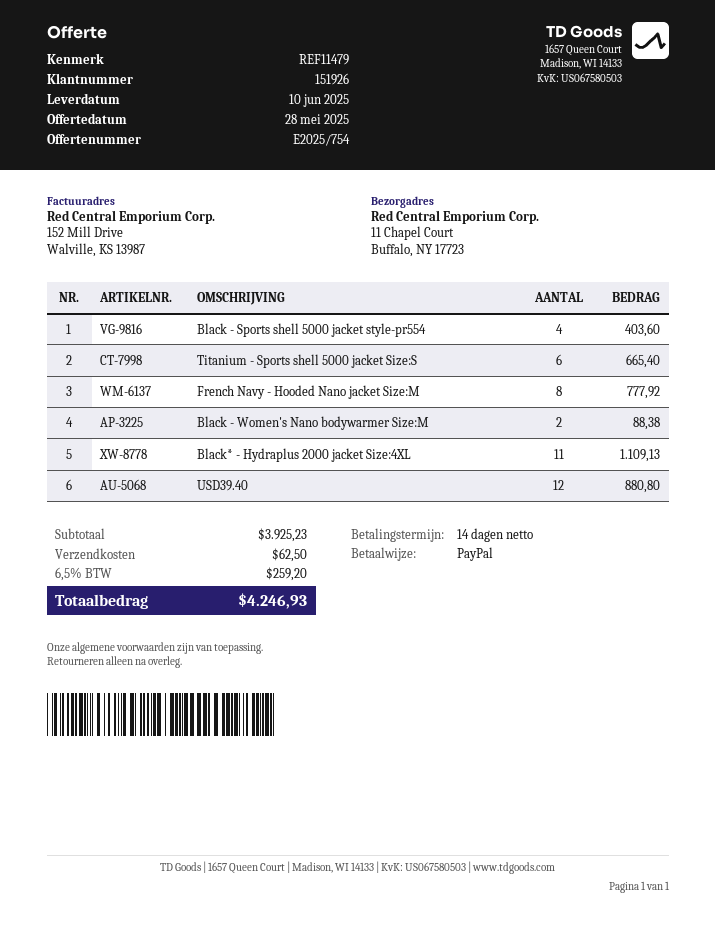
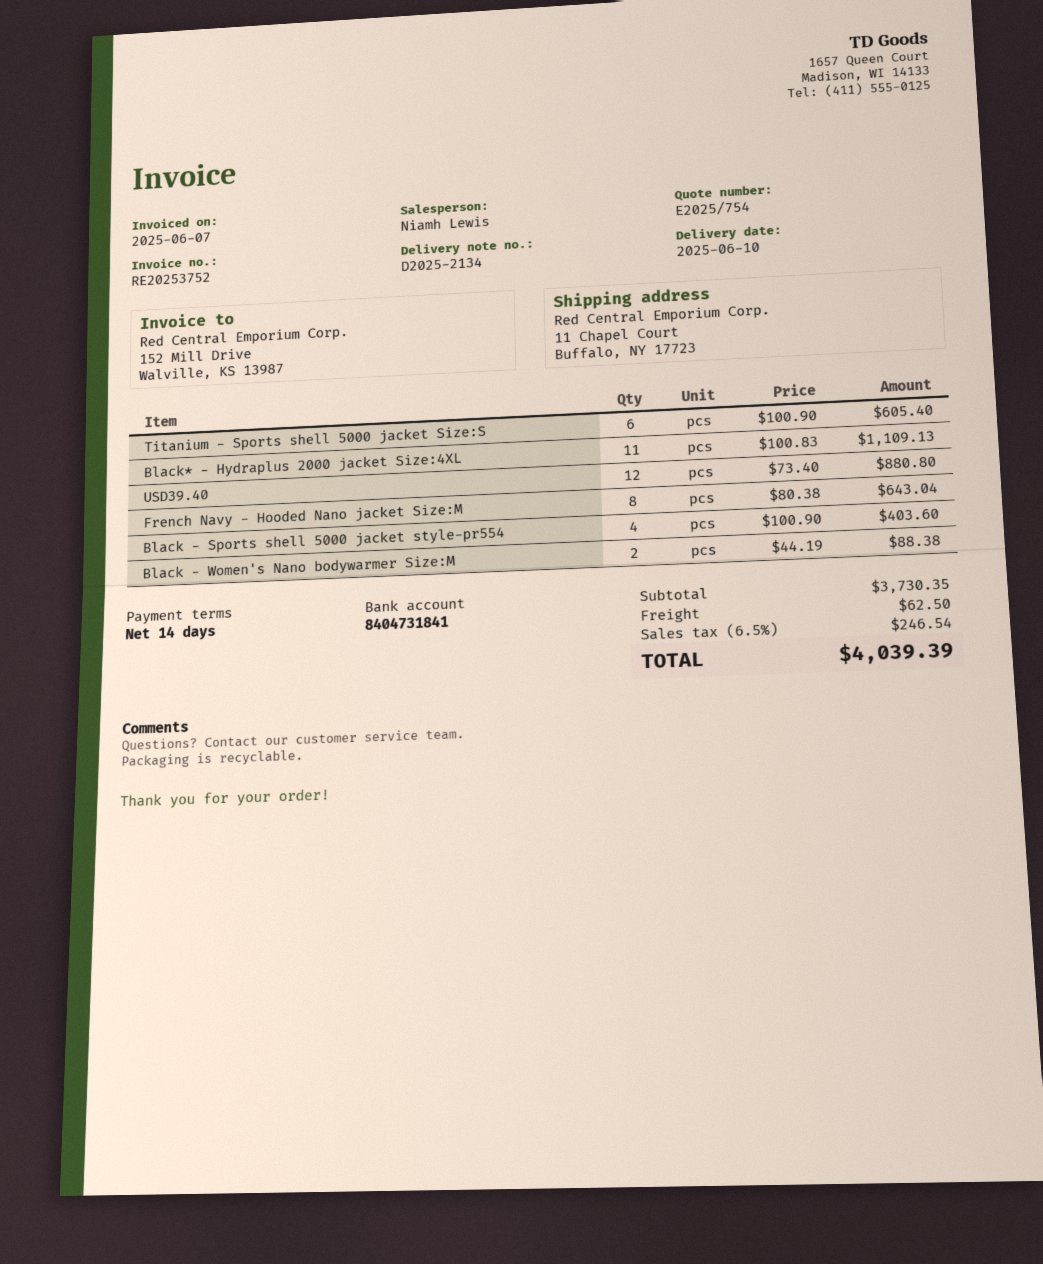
Titanium - Sports shell 5000 jacket Size:S: 6 for 665.40 -> 6 for 605.40
French Navy - Hooded Nano jacket Size:M: 8 for 777.92 -> 8 for 643.04
subtotal: 3925.23 -> 3730.35
tax: 6.5% = 259.20 -> 6.5% = 246.54
total: 4246.93 -> 4039.39

